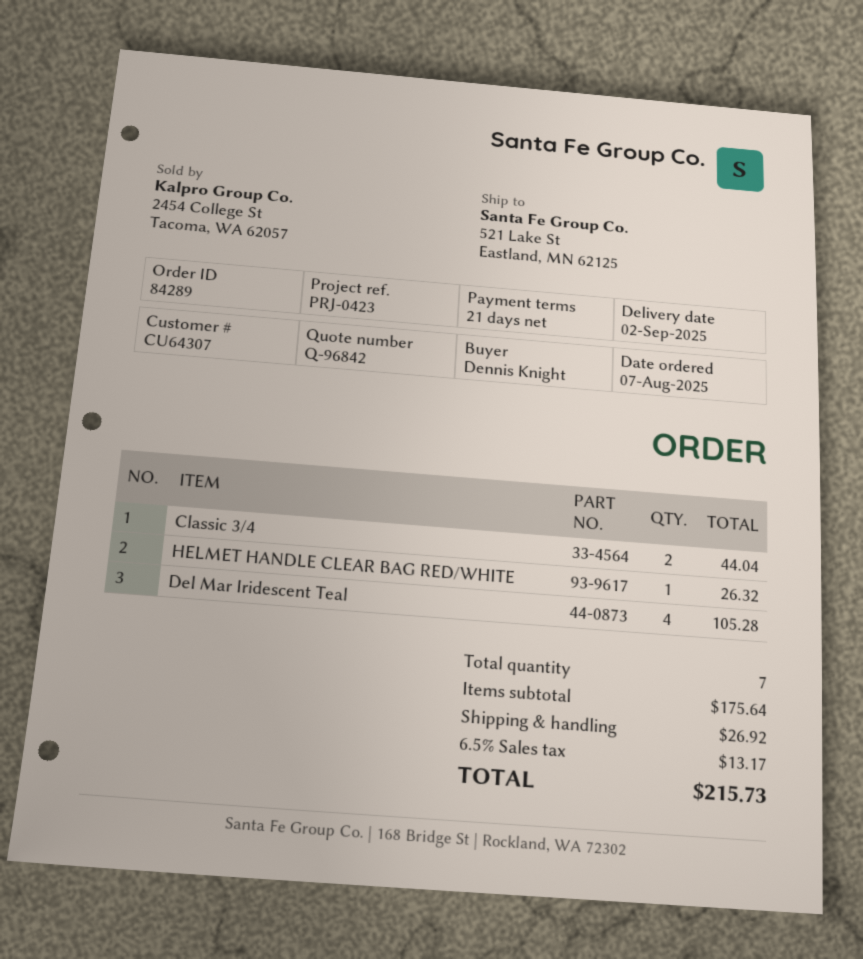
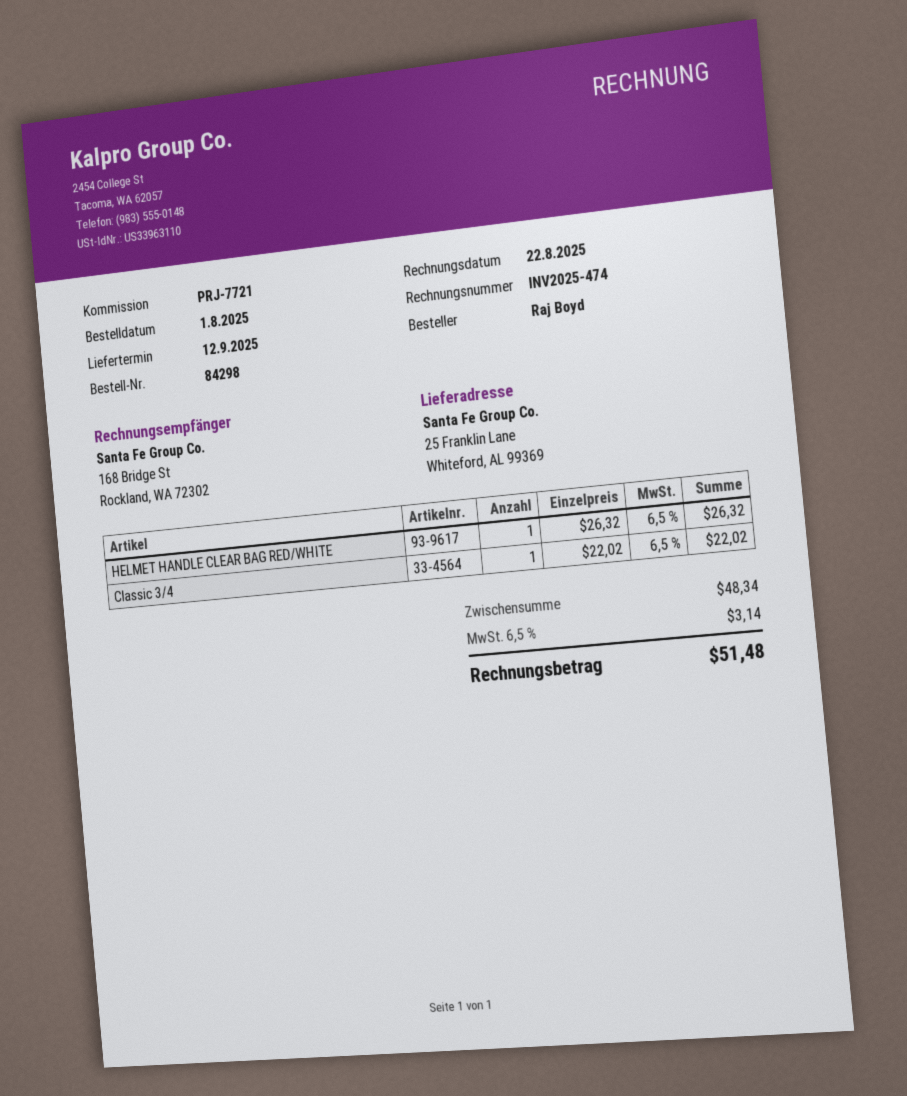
order number: 84289 -> 84298
order date: 2025-08-07 -> 2025-08-01
delivery date: 2025-09-02 -> 2025-09-12
reference: PRJ-0423 -> PRJ-7721
ordered by: Dennis Knight -> Raj Boyd
ship to: 521 Lake St, Eastland, MN 62125 -> 25 Franklin Lane, Whiteford, AL 99369
Classic 3/4: 2 for 44.04 -> 1 for 22.02
Del Mar Iridescent Teal: 4 for 105.28 -> none
subtotal: 175.64 -> 48.34
shipping: 26.92 -> none
tax: 6.5% = 13.17 -> 6.5% = 3.14
total: 215.73 -> 51.48

